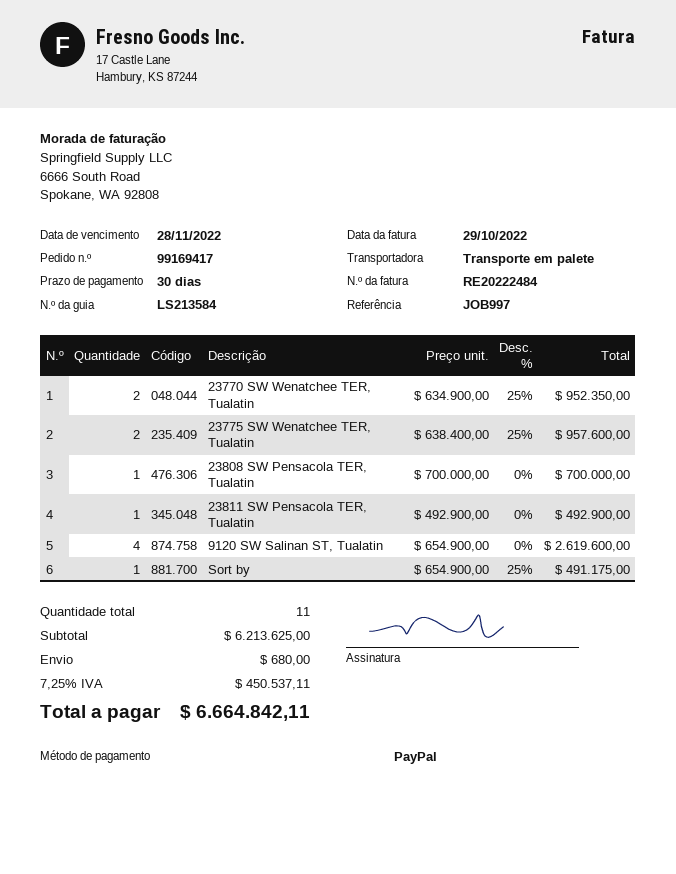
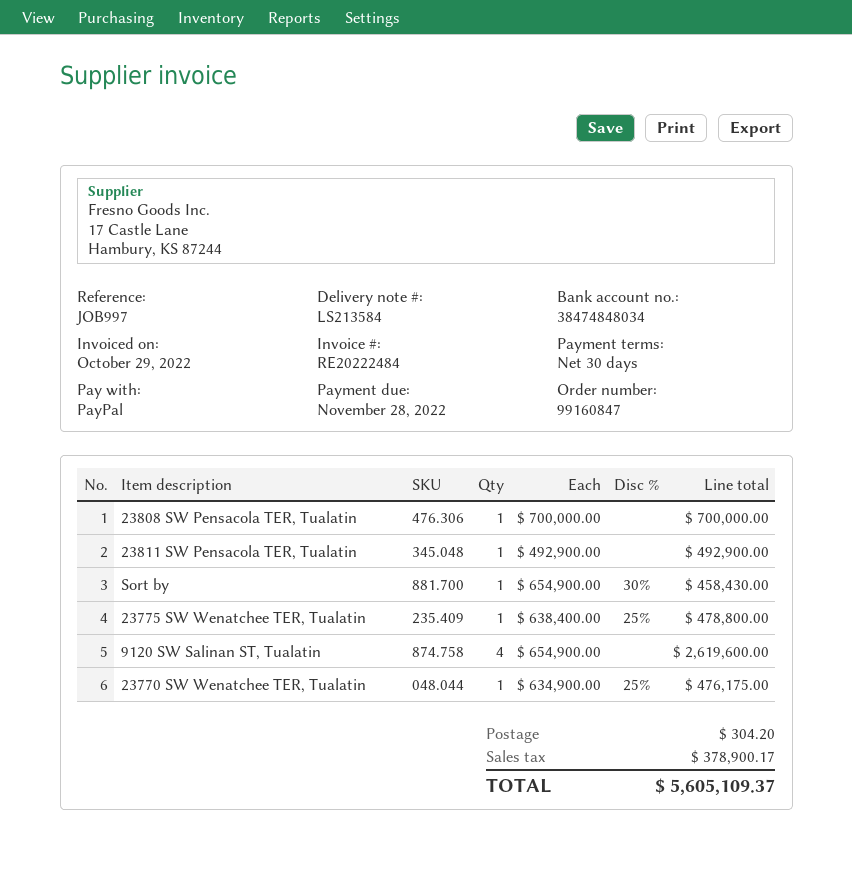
order number: 99169417 -> 99160847
23770 SW Wenatchee TER, Tualatin: 2 x 634900.00 - 25% = 952350.00 -> 1 x 634900.00 - 25% = 476175.00
23775 SW Wenatchee TER, Tualatin: 2 x 638400.00 - 25% = 957600.00 -> 1 x 638400.00 - 25% = 478800.00
Sort by: 1 x 654900.00 - 25% = 491175.00 -> 1 x 654900.00 - 30% = 458430.00
shipping: 680.00 -> 304.20
tax: 450537.11 -> 378900.17
total: 6664842.11 -> 5605109.37

